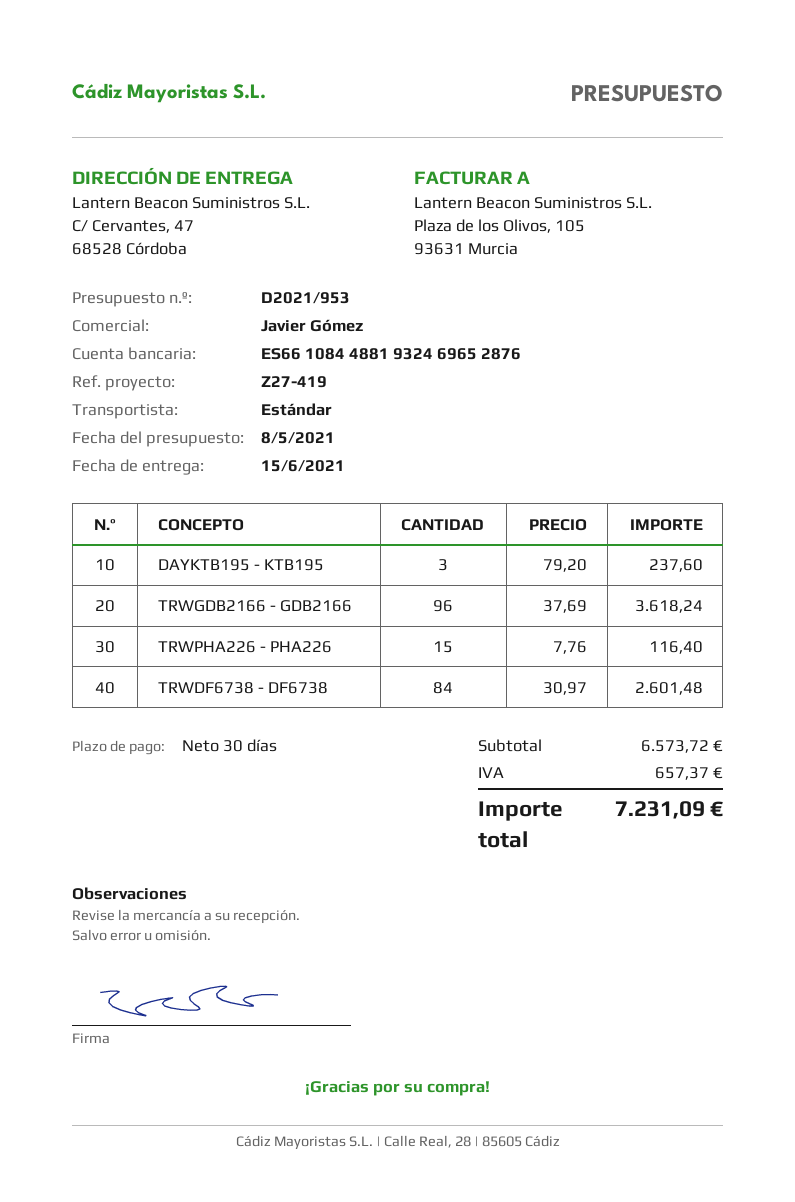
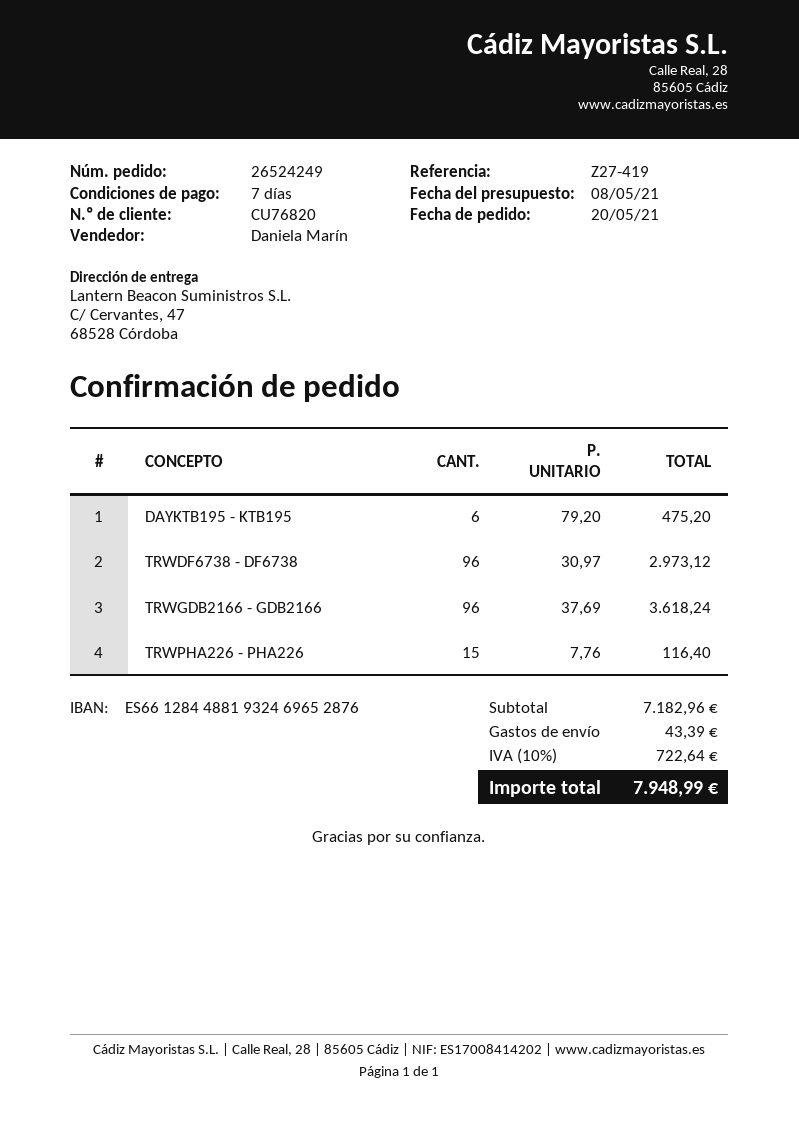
payment terms: 30 days -> 7 days
sales rep: Javier Gómez -> Daniela Marín
bank account: ES6610844881932469652876 -> ES6612844881932469652876
DAYKTB195 - KTB195: 3 x 79.20 = 237.60 -> 6 x 79.20 = 475.20
TRWDF6738 - DF6738: 84 x 30.97 = 2601.48 -> 96 x 30.97 = 2973.12
subtotal: 6573.72 -> 7182.96
shipping: none -> 43.39
tax: 657.37 -> 722.64
total: 7231.09 -> 7948.99

